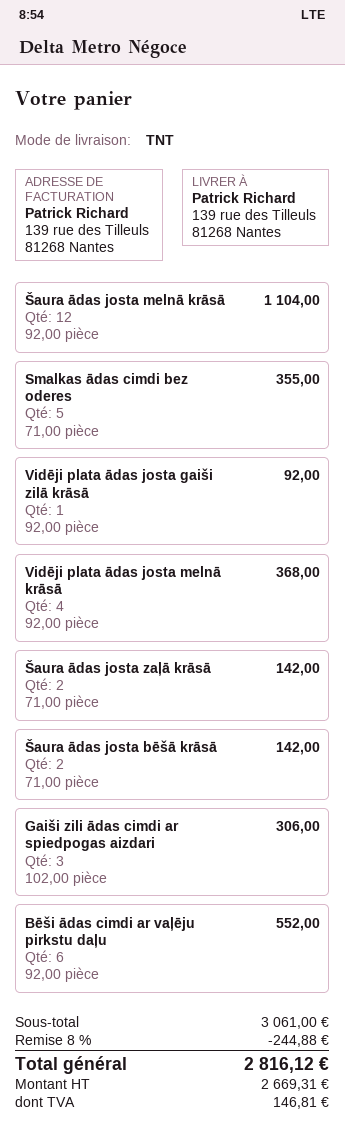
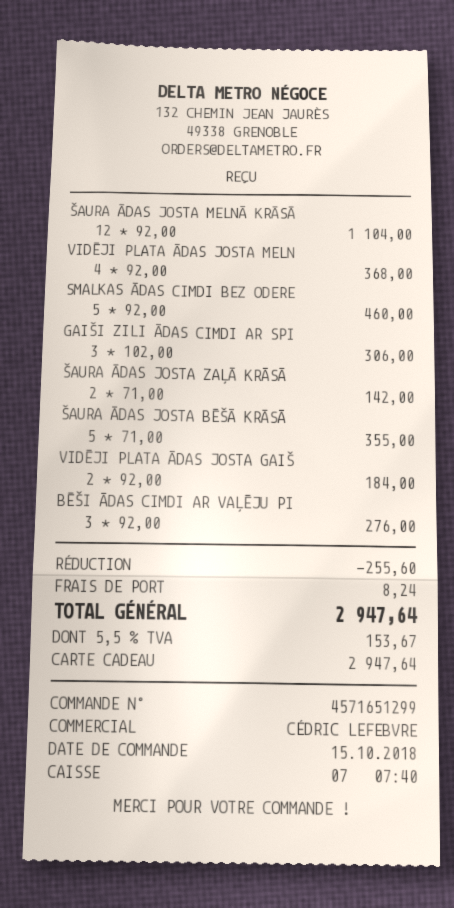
Smalkas ādas cimdi bez oderes: 5 x 71.00 = 355.00 -> 5 x 92.00 = 460.00
Vidēji plata ādas josta gaiši zilā krāsā: 1 x 92.00 = 92.00 -> 2 x 92.00 = 184.00
Šaura ādas josta bēšā krāsā: 2 x 71.00 = 142.00 -> 5 x 71.00 = 355.00
Bēši ādas cimdi ar vaļēju pirkstu daļu: 6 x 92.00 = 552.00 -> 3 x 92.00 = 276.00
discount: 244.88 -> 255.60
shipping: none -> 8.24
tax: 146.81 -> 153.67
total: 2816.12 -> 2947.64

